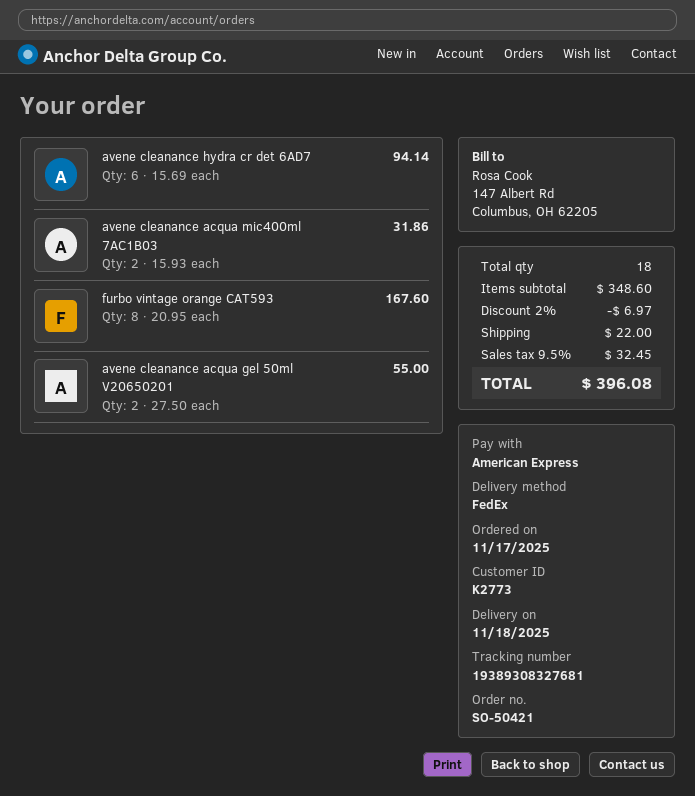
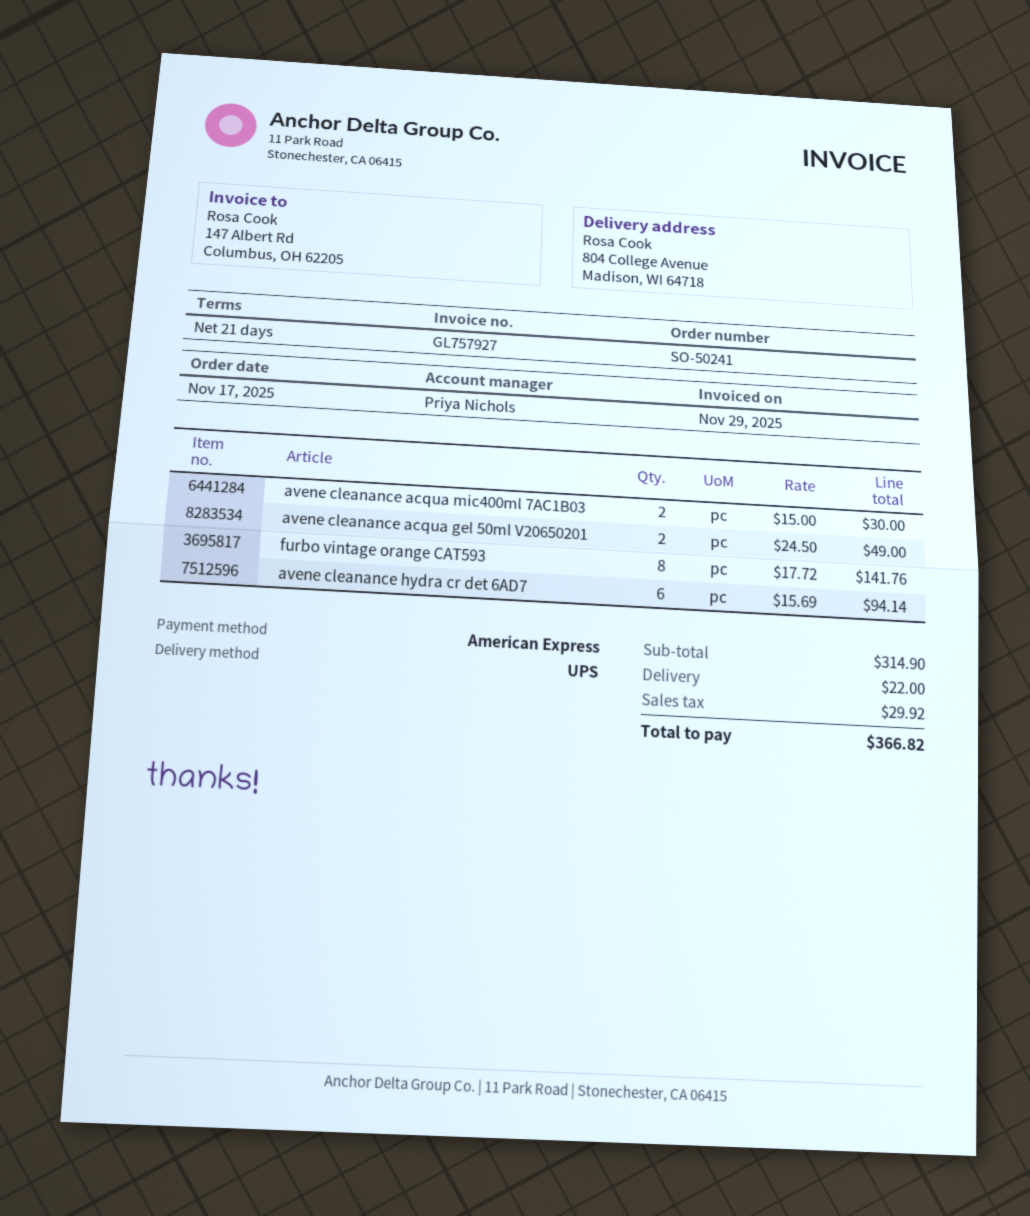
order number: SO-50421 -> SO-50241
shipping method: FedEx -> UPS
avene cleanance acqua mic400ml 7AC1B03: 2 x 15.93 = 31.86 -> 2 x 15.00 = 30.00
furbo vintage orange CAT593: 8 x 20.95 = 167.60 -> 8 x 17.72 = 141.76
avene cleanance acqua gel 50ml V20650201: 2 x 27.50 = 55.00 -> 2 x 24.50 = 49.00
subtotal: 348.60 -> 314.90
discount: 2% = 6.97 -> none
tax: 32.45 -> 29.92
total: 396.08 -> 366.82

